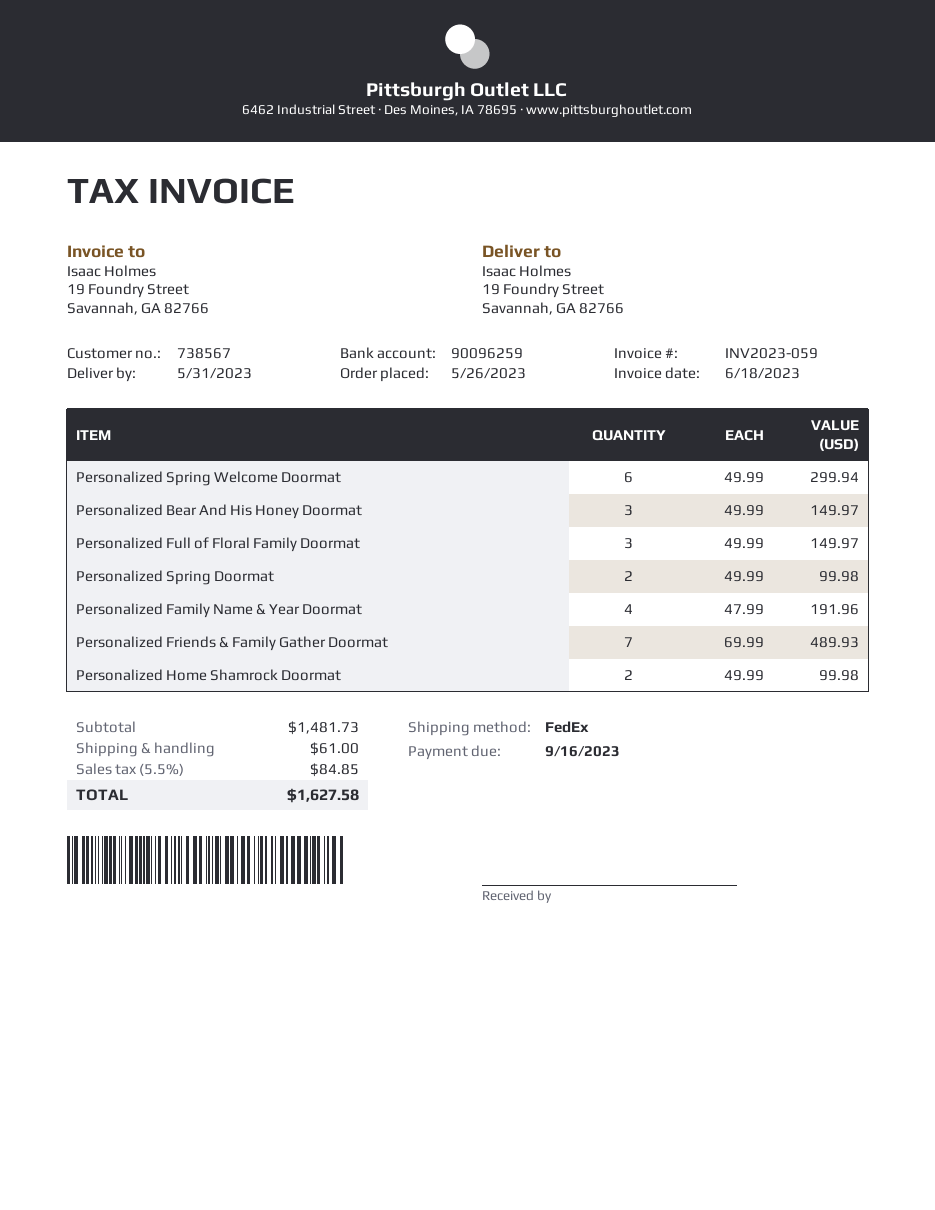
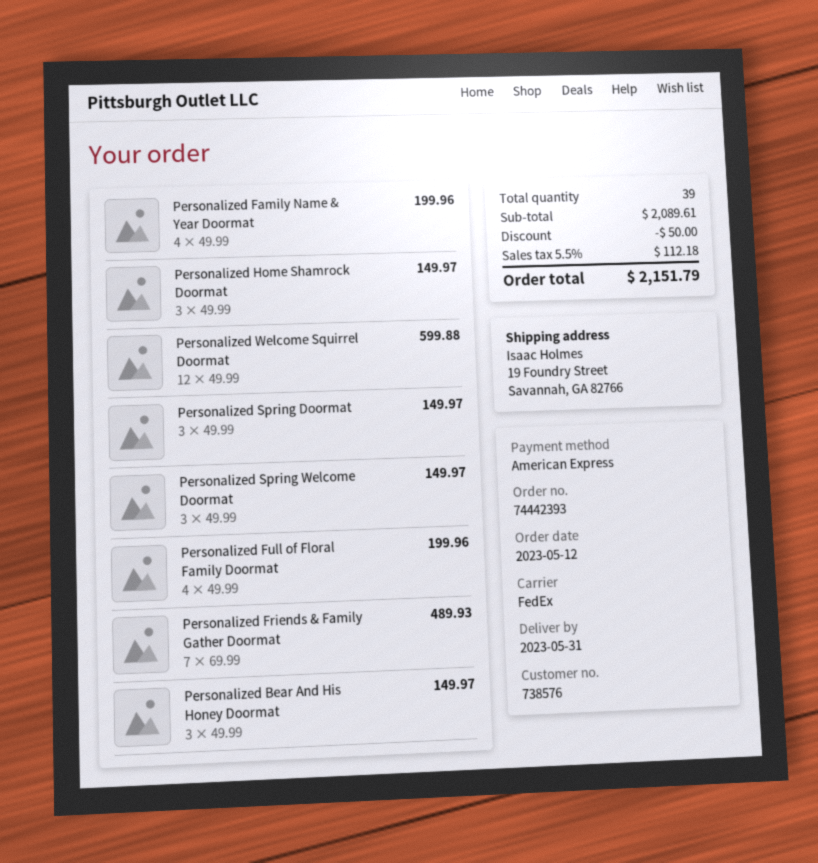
order date: 2023-05-26 -> 2023-05-12
customer number: 738567 -> 738576
Personalized Spring Welcome Doormat: 6 x 49.99 = 299.94 -> 3 x 49.99 = 149.97
Personalized Full of Floral Family Doormat: 3 x 49.99 = 149.97 -> 4 x 49.99 = 199.96
Personalized Spring Doormat: 2 x 49.99 = 99.98 -> 3 x 49.99 = 149.97
Personalized Family Name & Year Doormat: 4 x 47.99 = 191.96 -> 4 x 49.99 = 199.96
Personalized Home Shamrock Doormat: 2 x 49.99 = 99.98 -> 3 x 49.99 = 149.97
Personalized Welcome Squirrel Doormat: none -> 12 x 49.99 = 599.88
subtotal: 1481.73 -> 2089.61
discount: none -> 50.00
shipping: 61.00 -> none
tax: 5.5% = 84.85 -> 5.5% = 112.18
total: 1627.58 -> 2151.79

